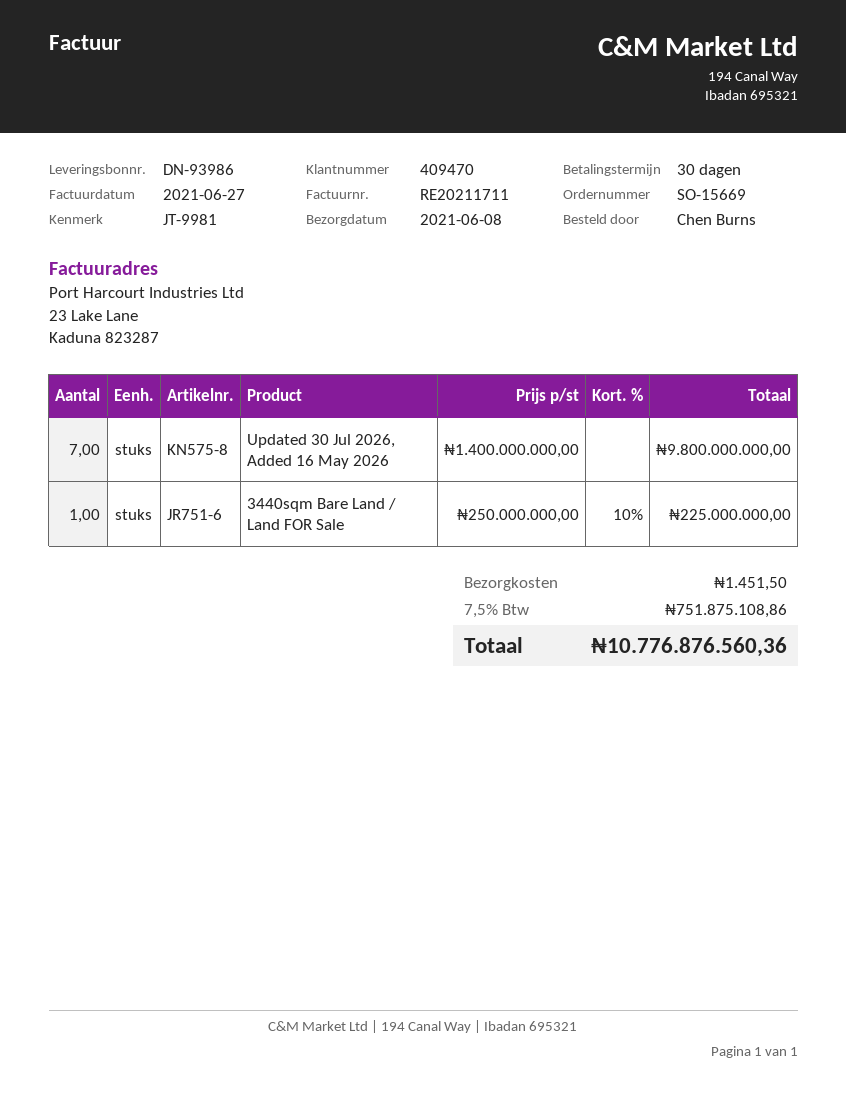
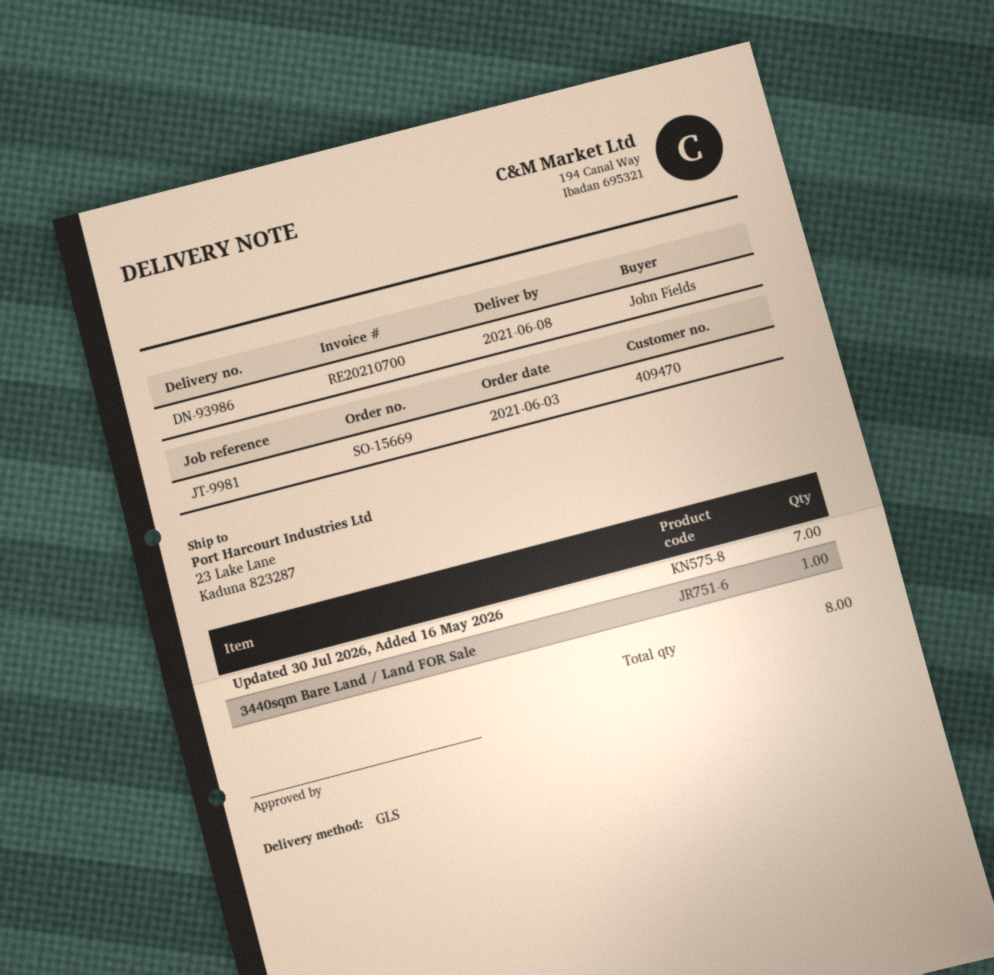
invoice number: RE20211711 -> RE20210700
ordered by: Chen Burns -> John Fields

